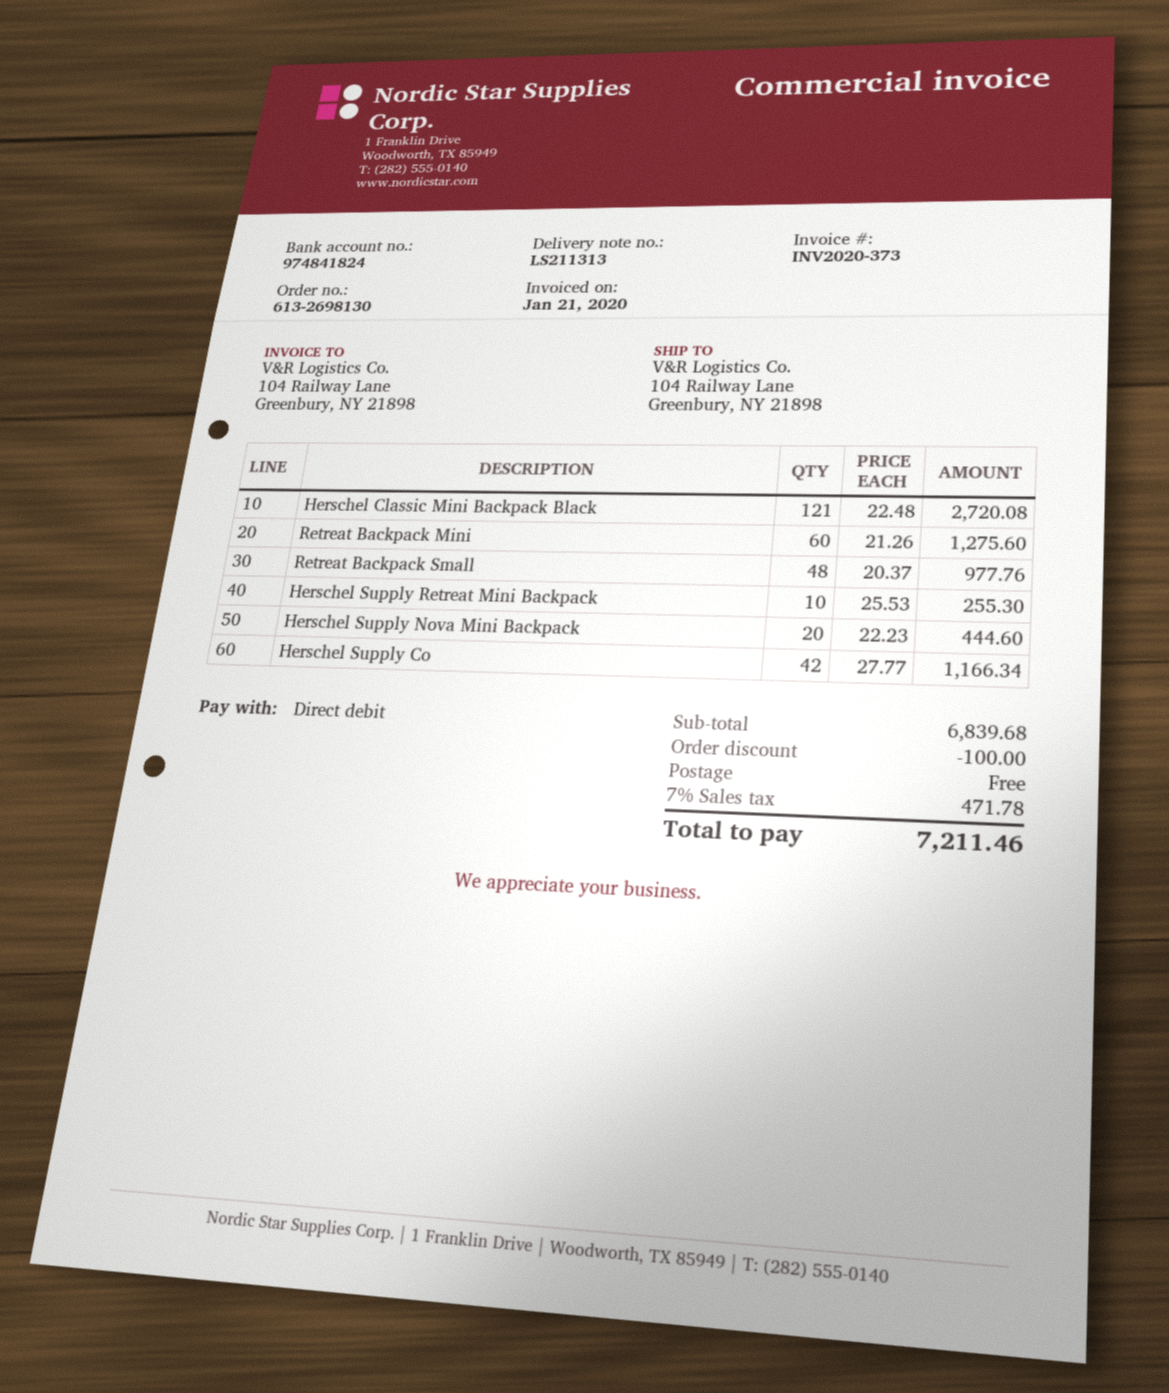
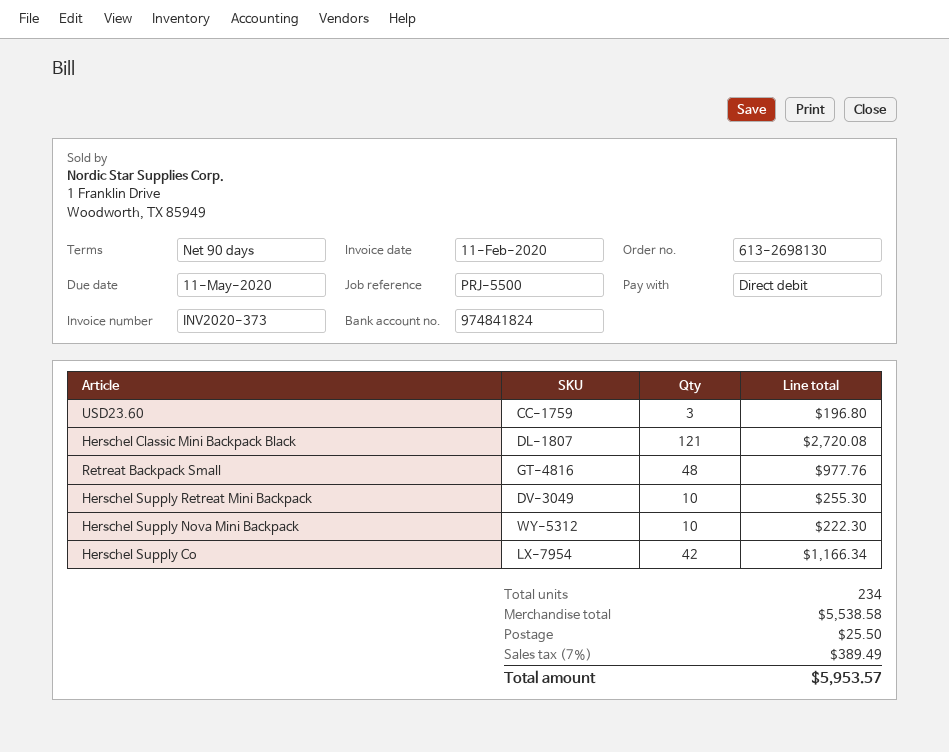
invoice date: 2020-01-21 -> 2020-02-11
Retreat Backpack Mini: 60 for 1275.60 -> none
Herschel Supply Nova Mini Backpack: 20 for 444.60 -> 10 for 222.30
USD23.60: none -> 3 for 196.80
subtotal: 6839.68 -> 5538.58
discount: 100.00 -> none
shipping: 0.00 -> 25.50
tax: 7% = 471.78 -> 7% = 389.49
total: 7211.46 -> 5953.57

